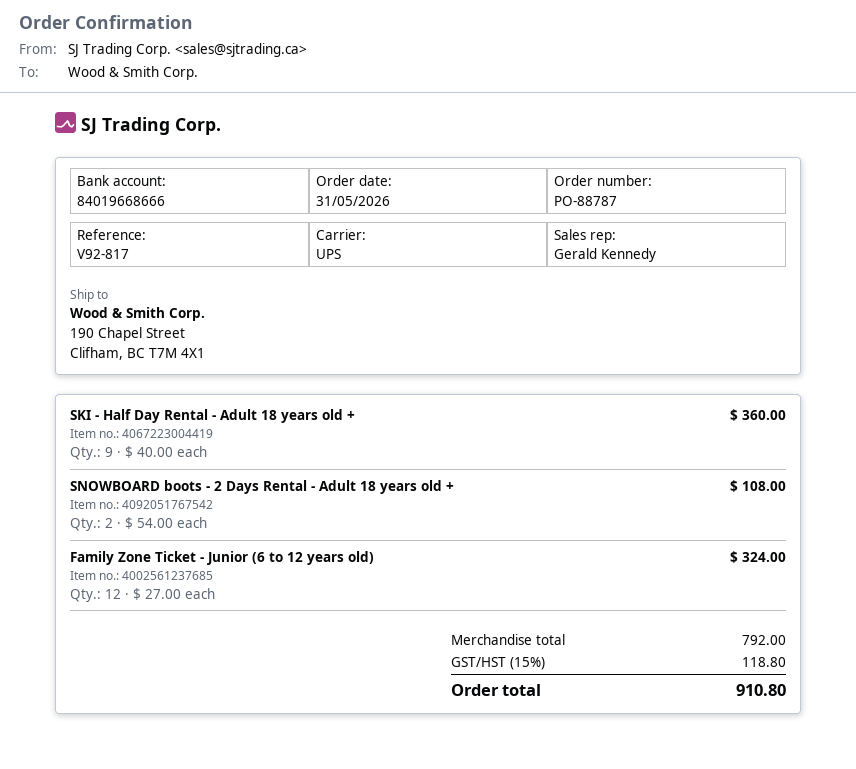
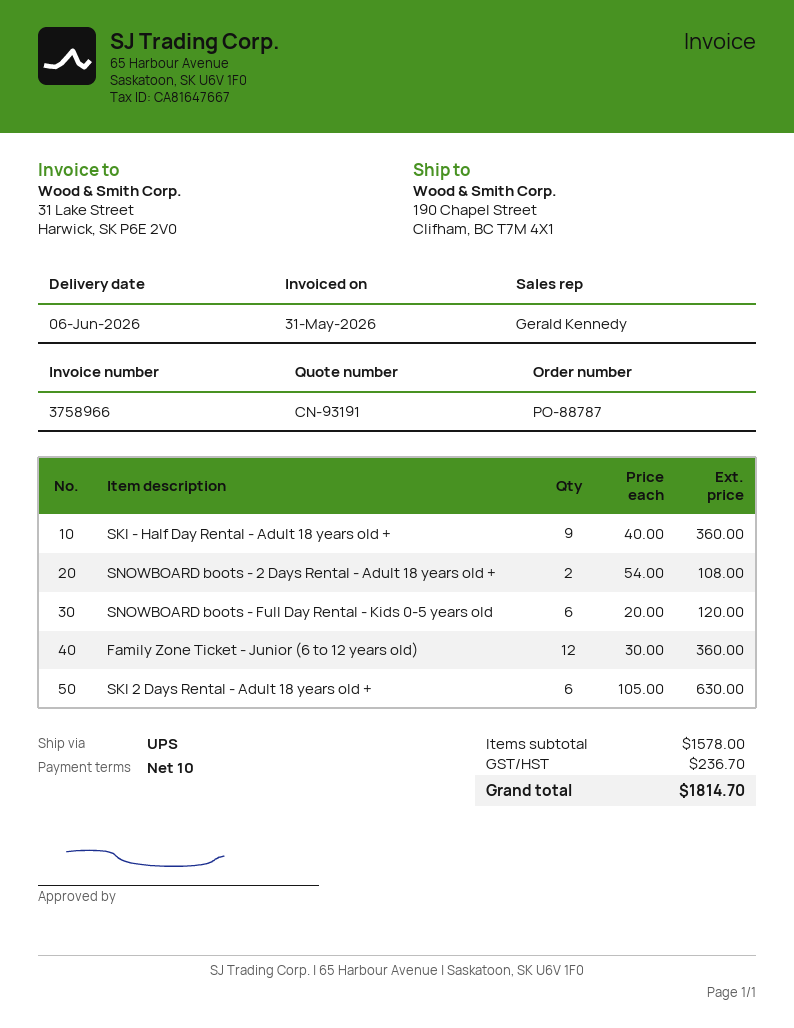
Family Zone Ticket - Junior (6 to 12 years old): 12 x 27.00 = 324.00 -> 12 x 30.00 = 360.00
SNOWBOARD boots - Full Day Rental - Kids 0-5 years old: none -> 6 x 20.00 = 120.00
SKI 2 Days Rental - Adult 18 years old +: none -> 6 x 105.00 = 630.00
subtotal: 792.00 -> 1578.00
tax: 118.80 -> 236.70
total: 910.80 -> 1814.70

